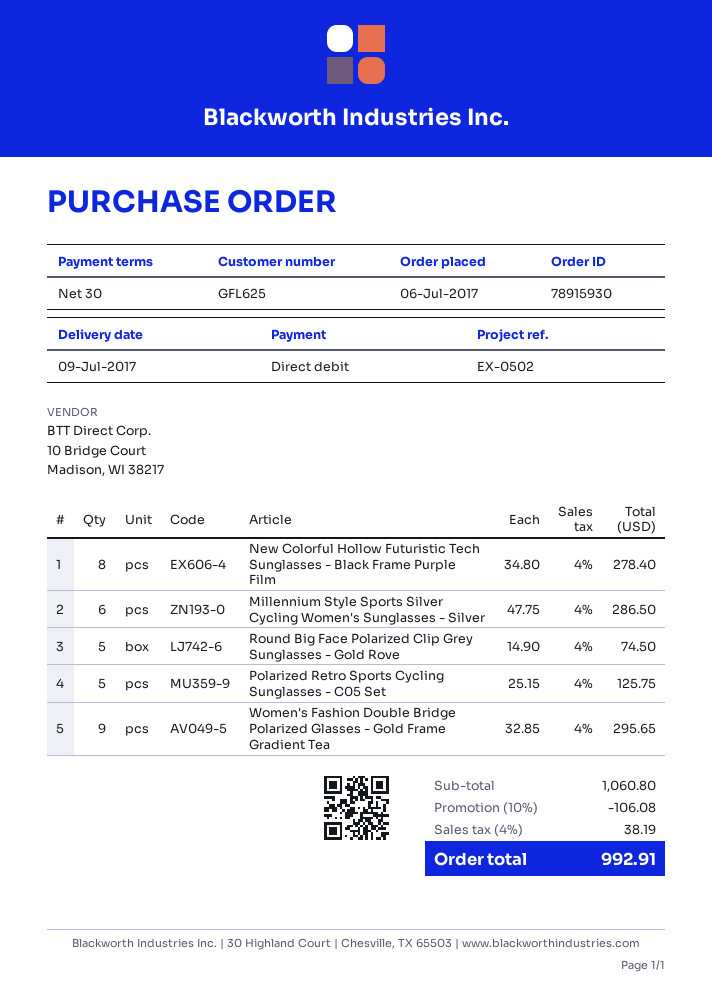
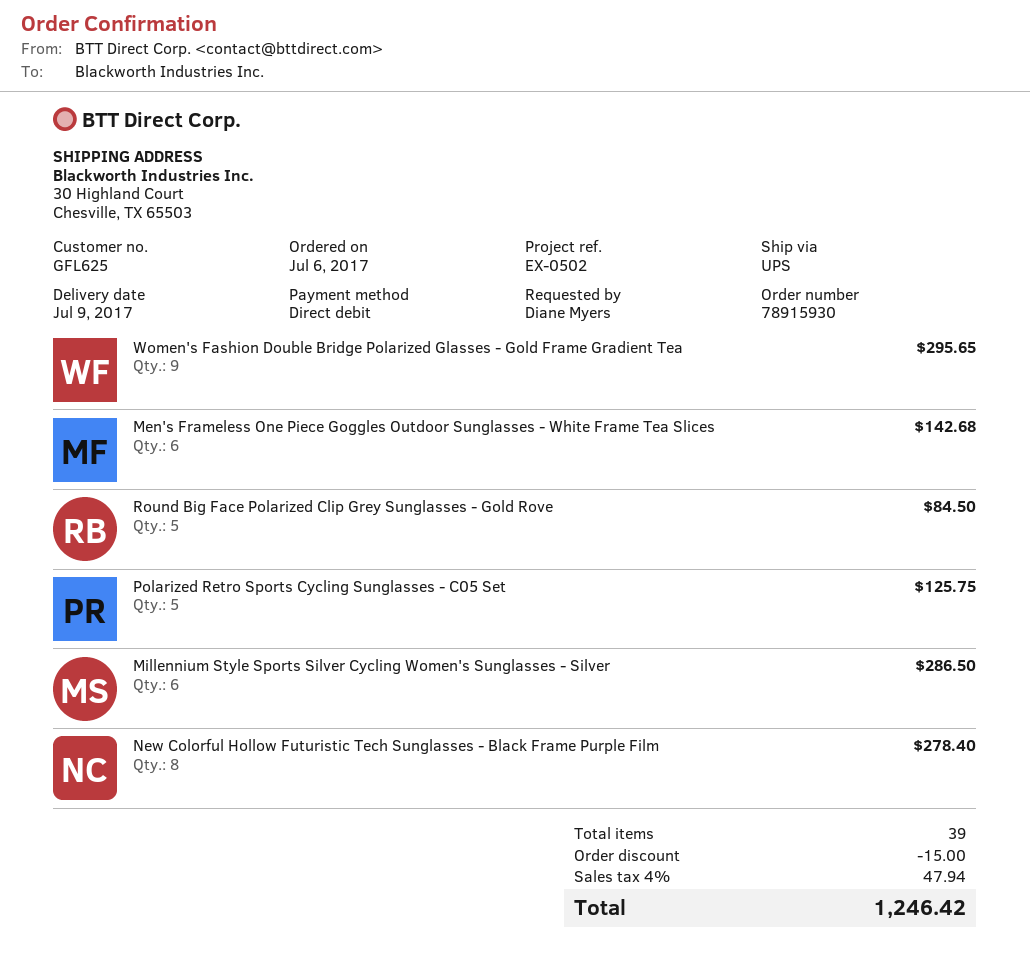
Round Big Face Polarized Clip Grey Sunglasses - Gold Rove: 5 for 74.50 -> 5 for 84.50
Men's Frameless One Piece Goggles Outdoor Sunglasses - White Frame Tea Slices: none -> 6 for 142.68
discount: 106.08 -> 15.00
tax: 4% = 38.19 -> 4% = 47.94
total: 992.91 -> 1246.42

